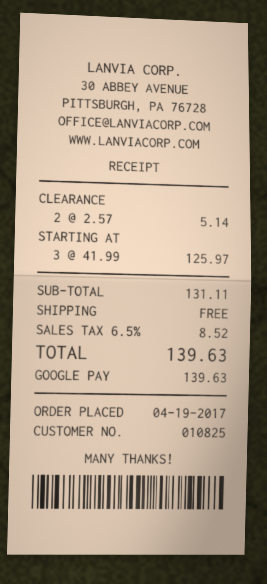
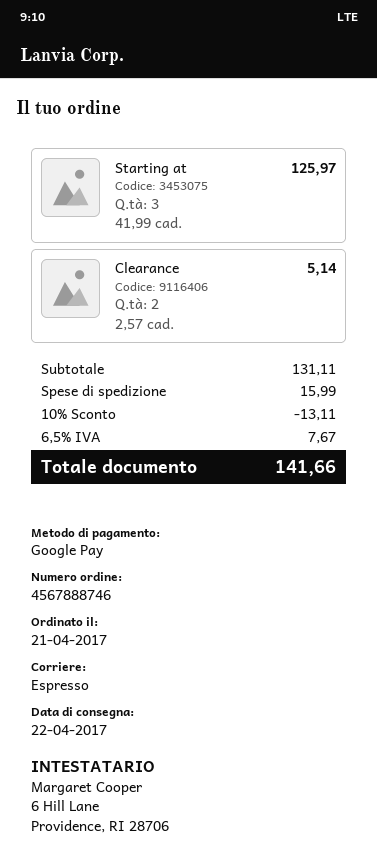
order date: 2017-04-19 -> 2017-04-21
discount: none -> 10% = 13.11
shipping: 0.00 -> 15.99
tax: 6.5% = 8.52 -> 6.5% = 7.67
total: 139.63 -> 141.66

